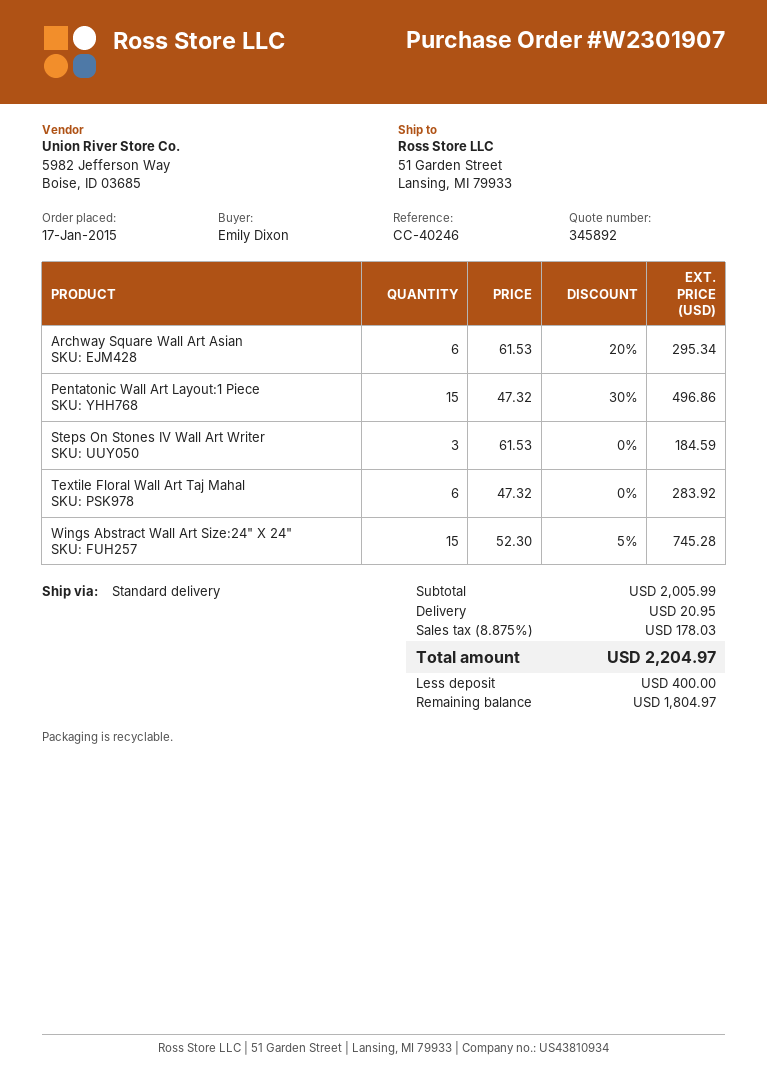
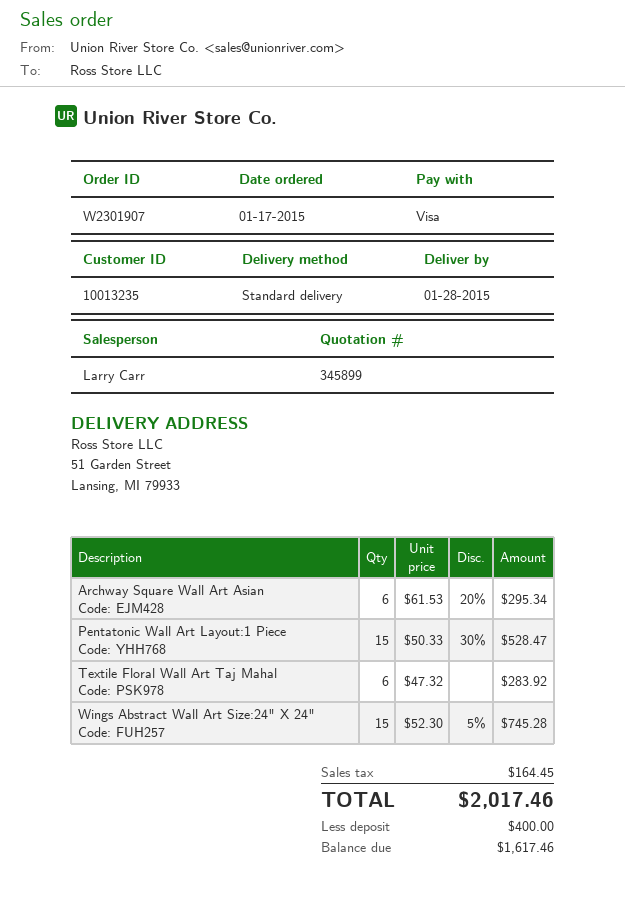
quote number: 345892 -> 345899
Pentatonic Wall Art Layout:1 Piece: 15 x 47.32 - 30% = 496.86 -> 15 x 50.33 - 30% = 528.47
Steps On Stones IV Wall Art Writer: 3 x 61.53 = 184.59 -> none
shipping: 20.95 -> none
tax: 178.03 -> 164.45
total: 2204.97 -> 2017.46
balance: 1804.97 -> 1617.46

